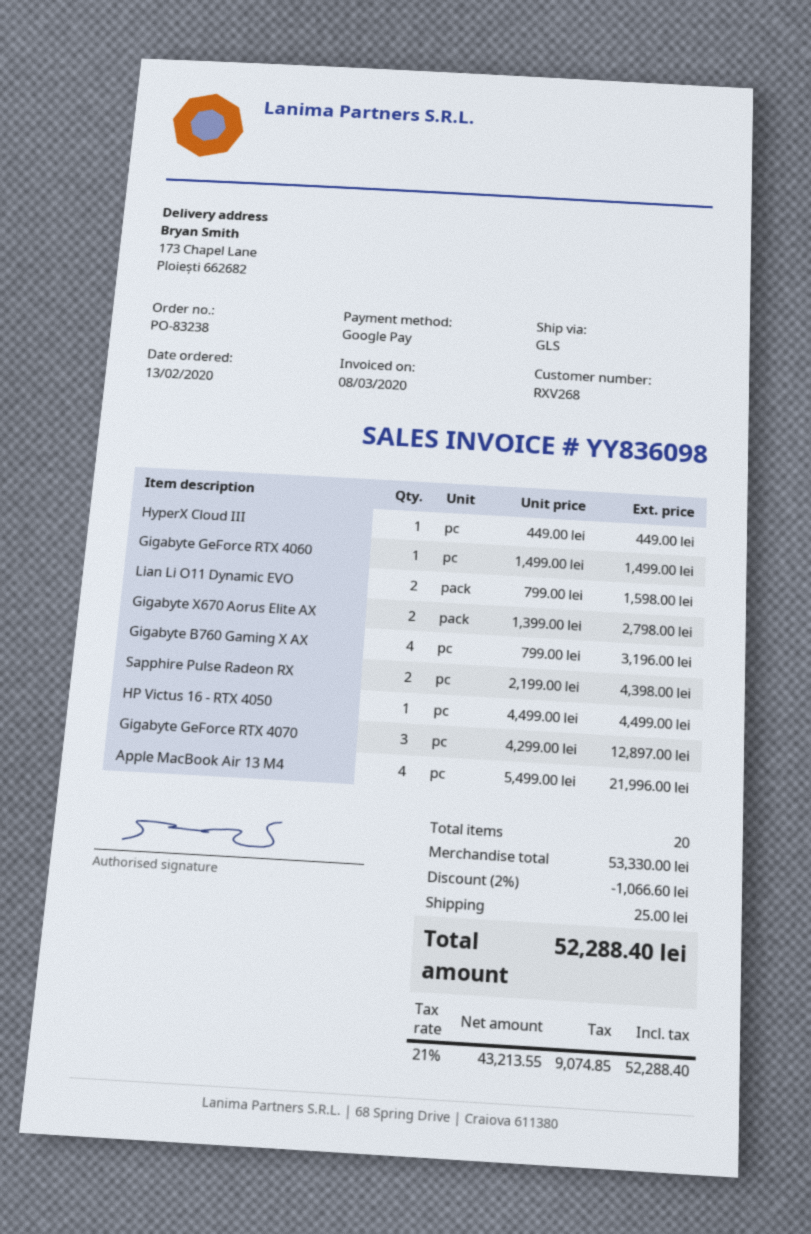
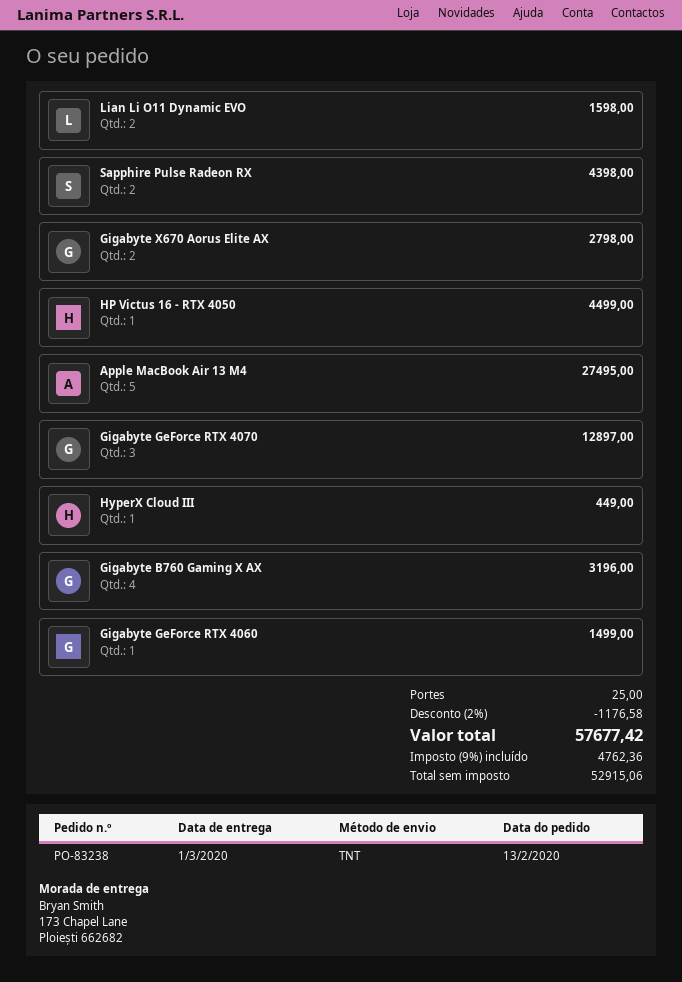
shipping method: GLS -> TNT
Apple MacBook Air 13 M4: 4 for 21996.00 -> 5 for 27495.00
discount: 2% = 1066.60 -> 2% = 1176.58
net: 43213.55 -> 52915.06
tax: 21% = 9074.85 -> 9% = 4762.36
total: 52288.40 -> 57677.42

